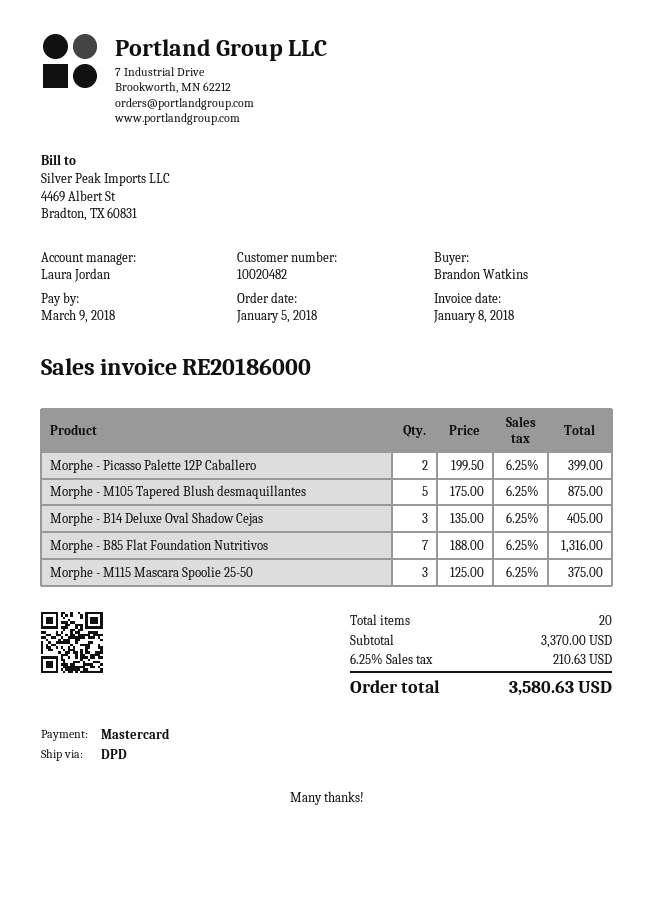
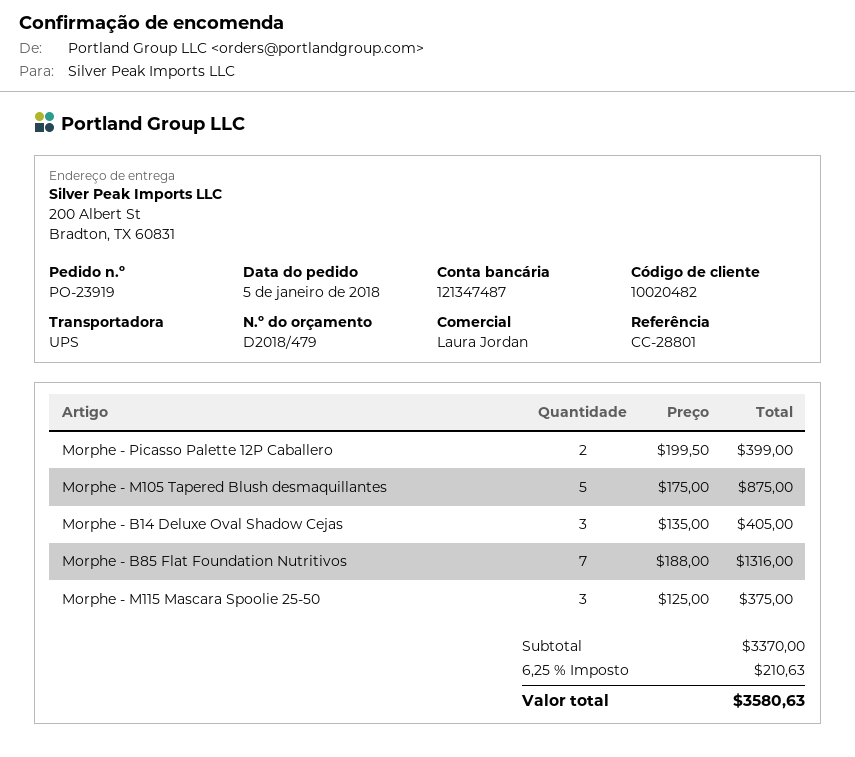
shipping method: DPD -> UPS

